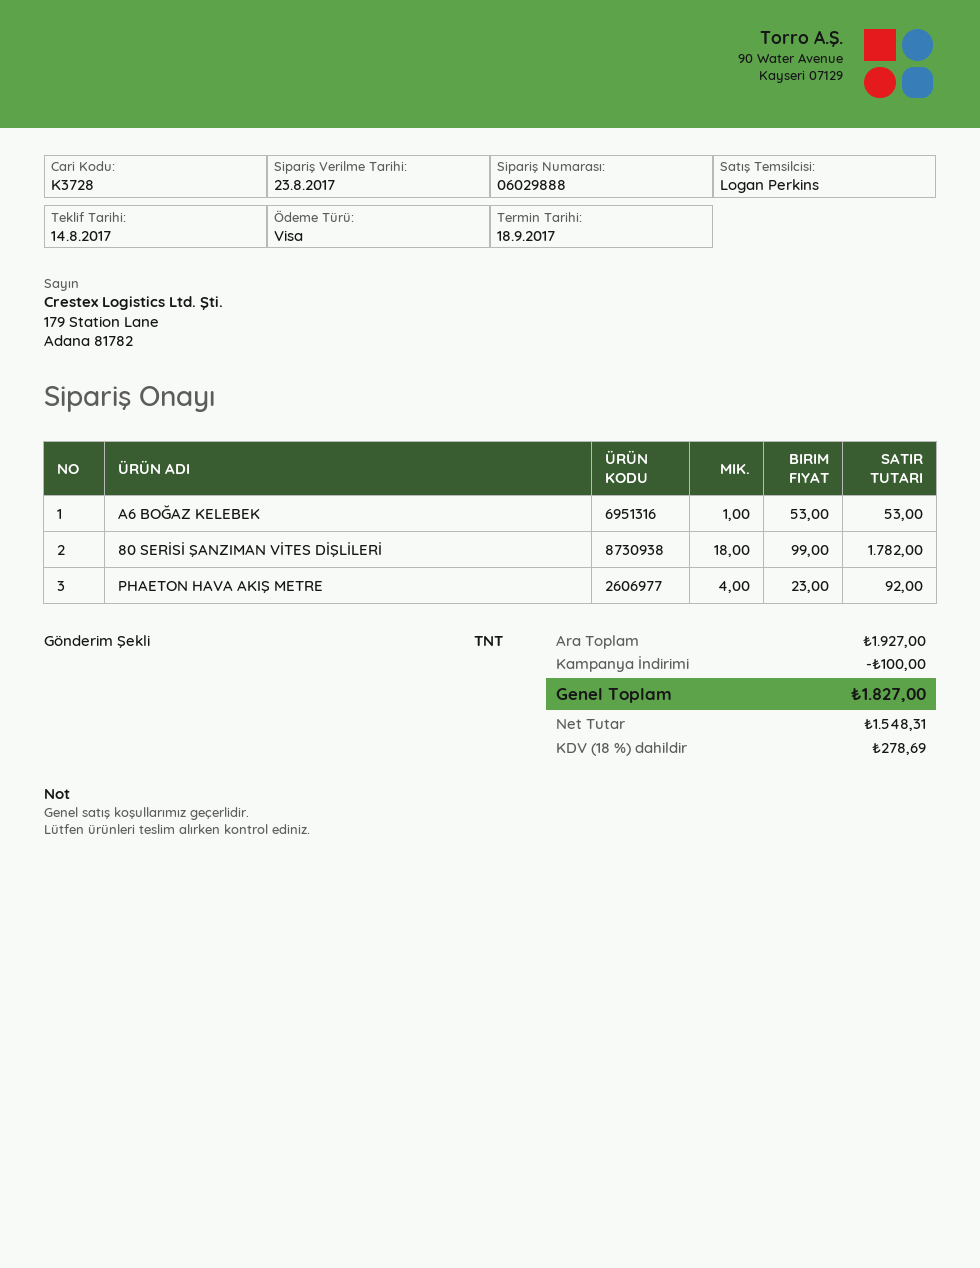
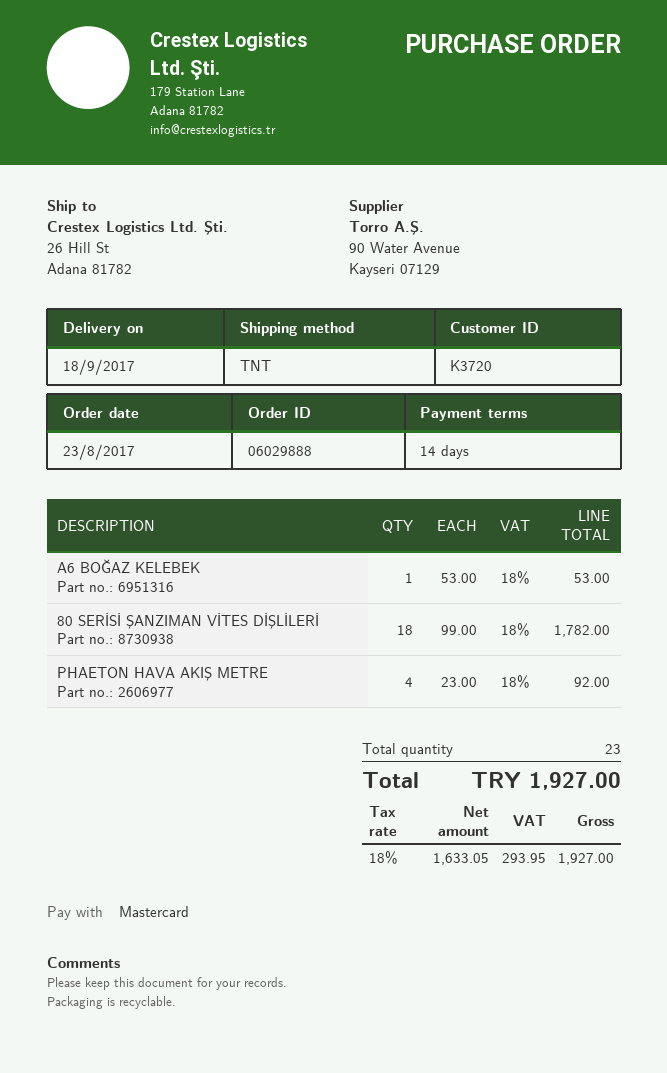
customer number: K3728 -> K3720
payment method: Visa -> Mastercard
discount: 100.00 -> none
net: 1548.31 -> 1633.05
tax: 18% = 278.69 -> 18% = 293.95
total: 1827.00 -> 1927.00

